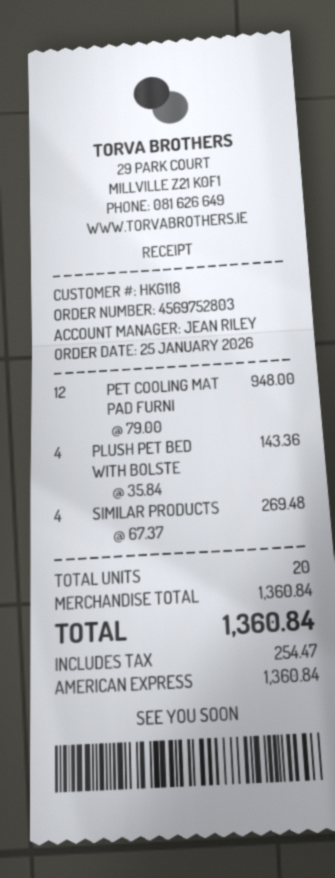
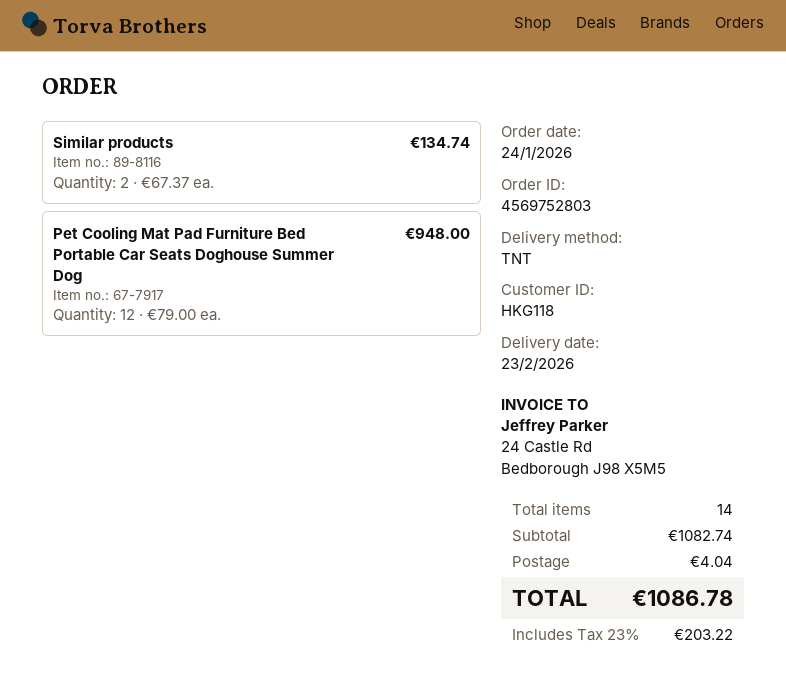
order date: 2026-01-25 -> 2026-01-24
PLUSH PET BED WITH BOLSTE: 4 x 35.84 = 143.36 -> none
SIMILAR PRODUCTS: 4 x 67.37 = 269.48 -> 2 x 67.37 = 134.74
total quantity: 20 -> 14
subtotal: 1360.84 -> 1082.74
shipping: none -> 4.04
tax: 254.47 -> 203.22
total: 1360.84 -> 1086.78

